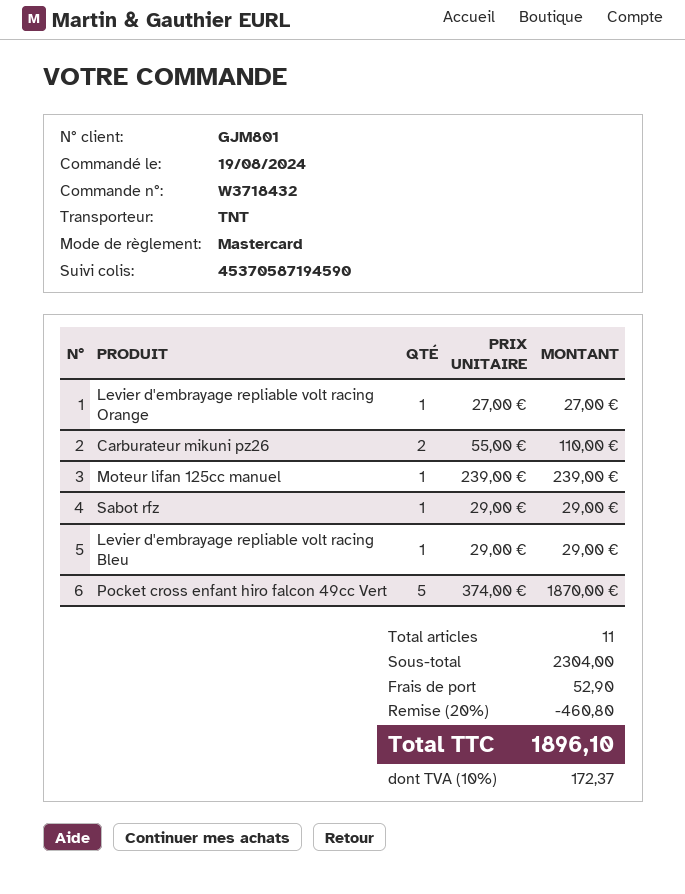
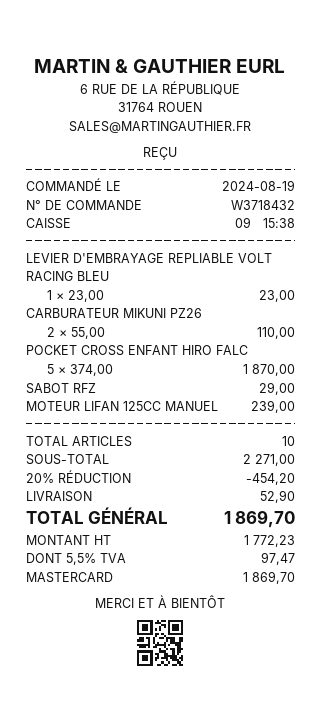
Levier d'embrayage repliable volt racing Orange: 1 x 27.00 = 27.00 -> none
Levier d'embrayage repliable volt racing Bleu: 1 x 29.00 = 29.00 -> 1 x 23.00 = 23.00
total quantity: 11 -> 10
subtotal: 2304.00 -> 2271.00
discount: 20% = 460.80 -> 20% = 454.20
tax: 10% = 172.37 -> 5.5% = 97.47
total: 1896.10 -> 1869.70

